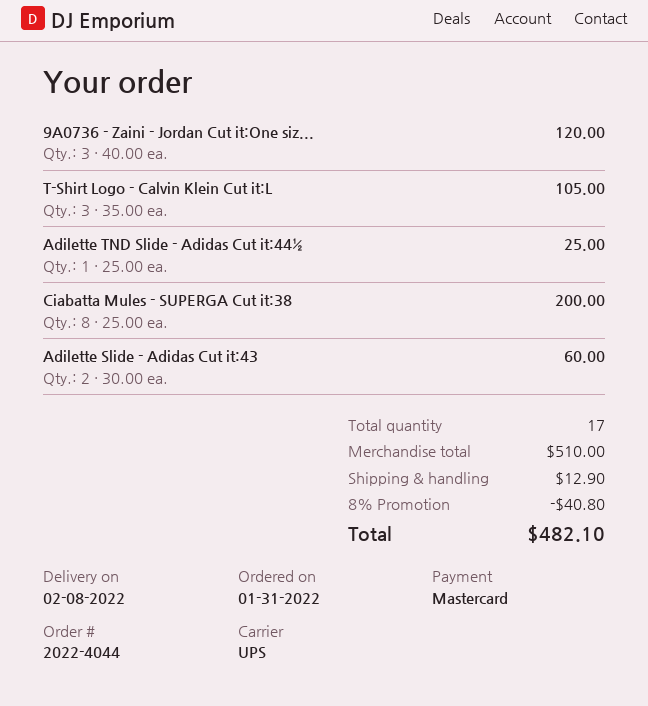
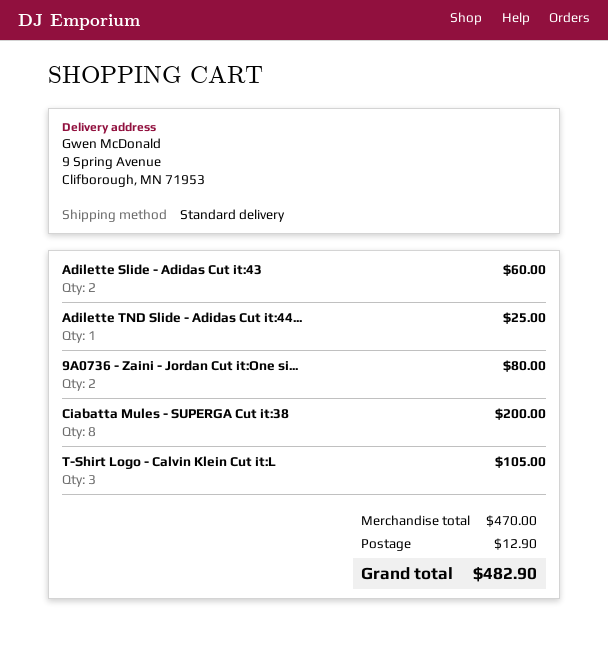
shipping method: UPS -> standard
9A0736 - Zaini - Jordan Cut it:One siz...: 3 for 120.00 -> 2 for 80.00
subtotal: 510.00 -> 470.00
discount: 8% = 40.80 -> none
total: 482.10 -> 482.90

